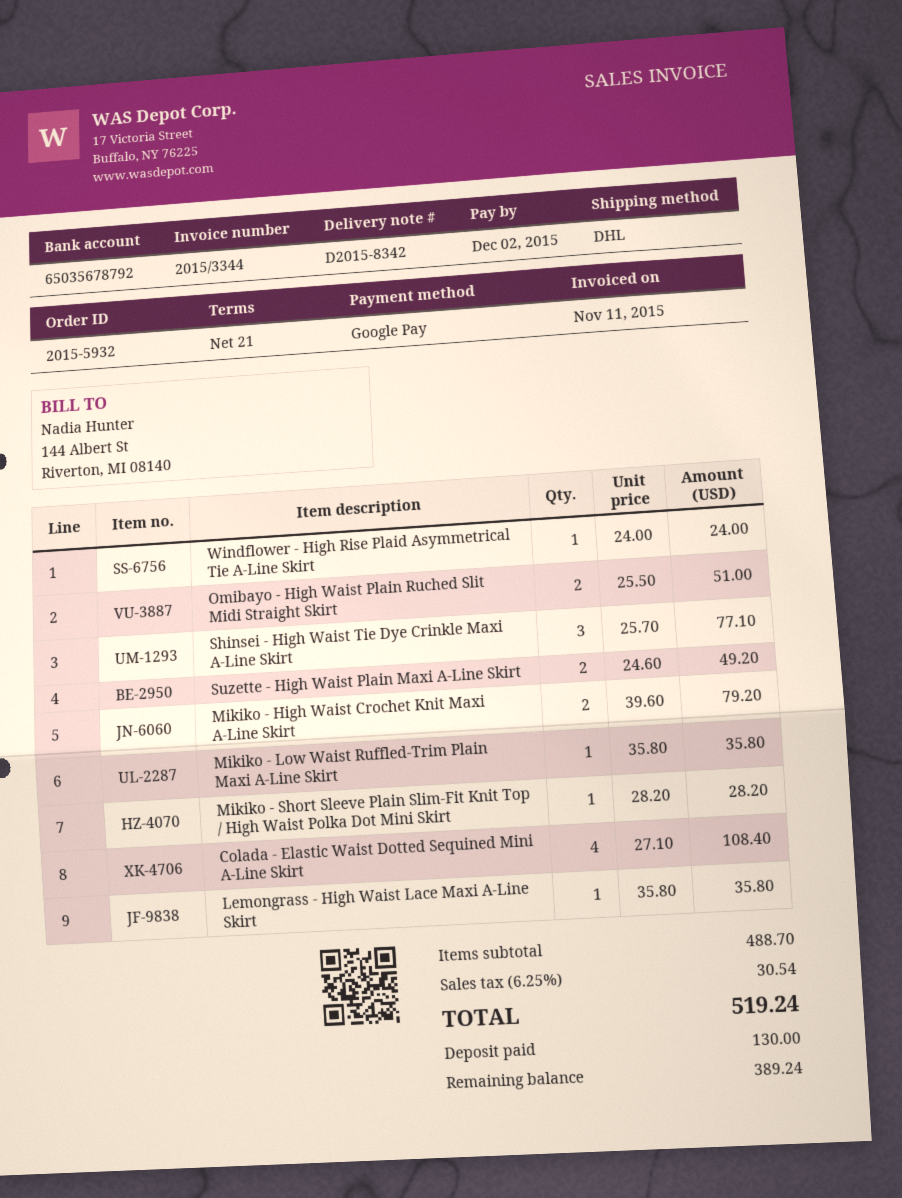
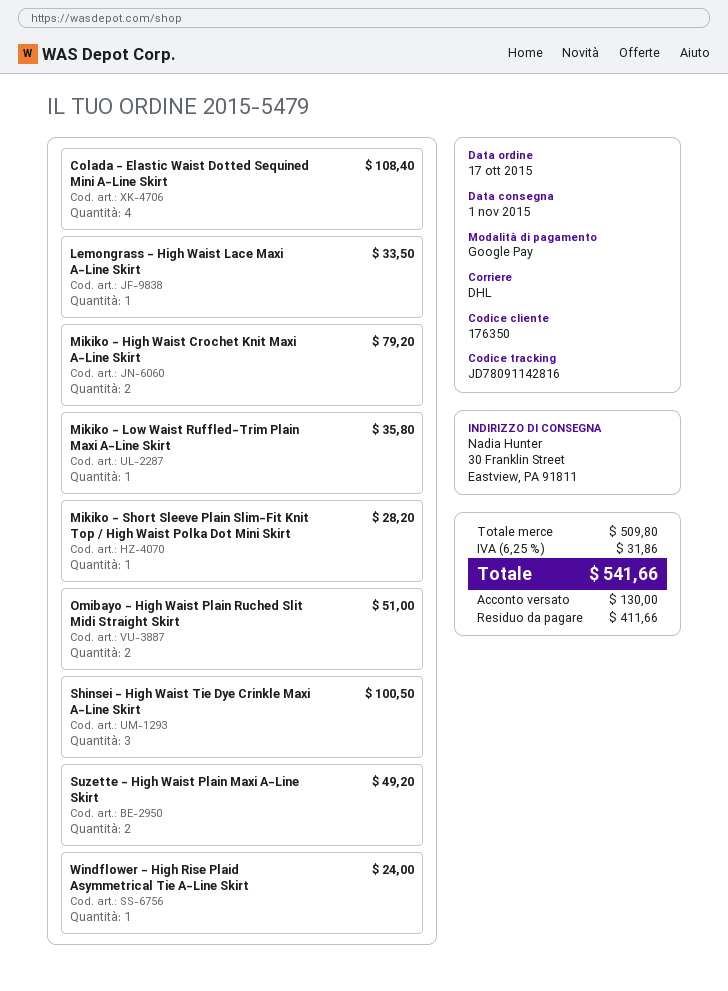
order number: 2015-5932 -> 2015-5479
Shinsei - High Waist Tie Dye Crinkle Maxi A-Line Skirt: 3 for 77.10 -> 3 for 100.50
Lemongrass - High Waist Lace Maxi A-Line Skirt: 1 for 35.80 -> 1 for 33.50
subtotal: 488.70 -> 509.80
tax: 6.25% = 30.54 -> 6.25% = 31.86
total: 519.24 -> 541.66
balance: 389.24 -> 411.66

